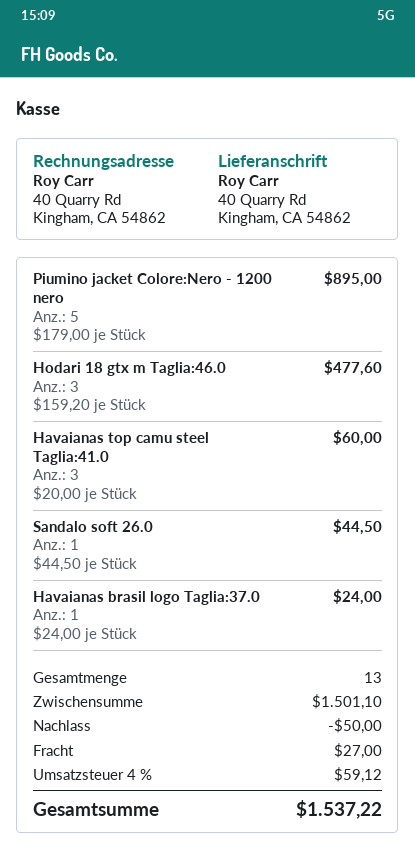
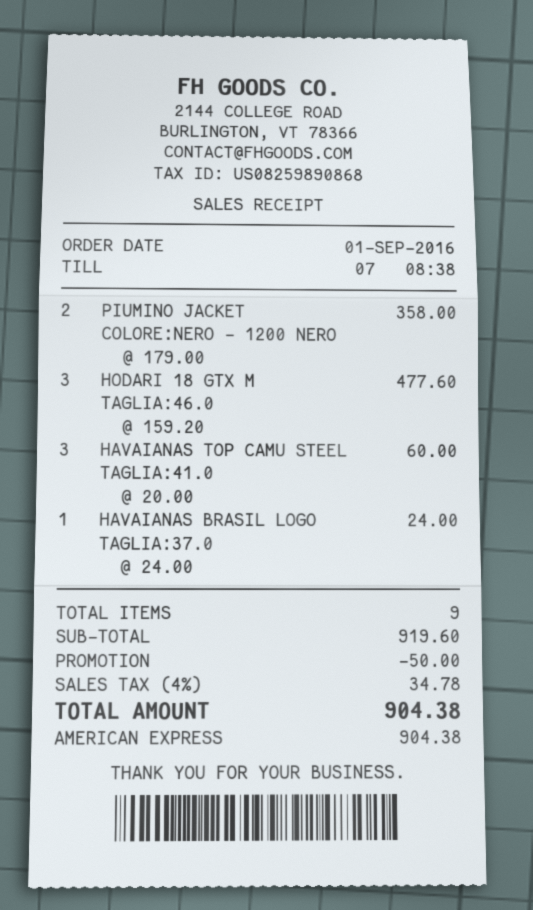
Piumino jacket Colore:Nero - 1200 nero: 5 x 179.00 = 895.00 -> 2 x 179.00 = 358.00
Sandalo soft 26.0: 1 x 44.50 = 44.50 -> none
total quantity: 13 -> 9
subtotal: 1501.10 -> 919.60
shipping: 27.00 -> none
tax: 4% = 59.12 -> 4% = 34.78
total: 1537.22 -> 904.38

